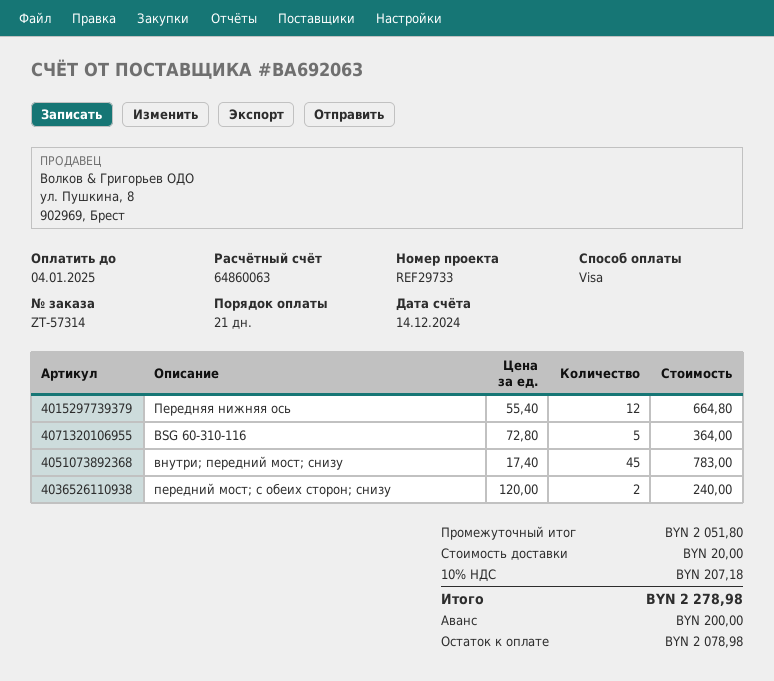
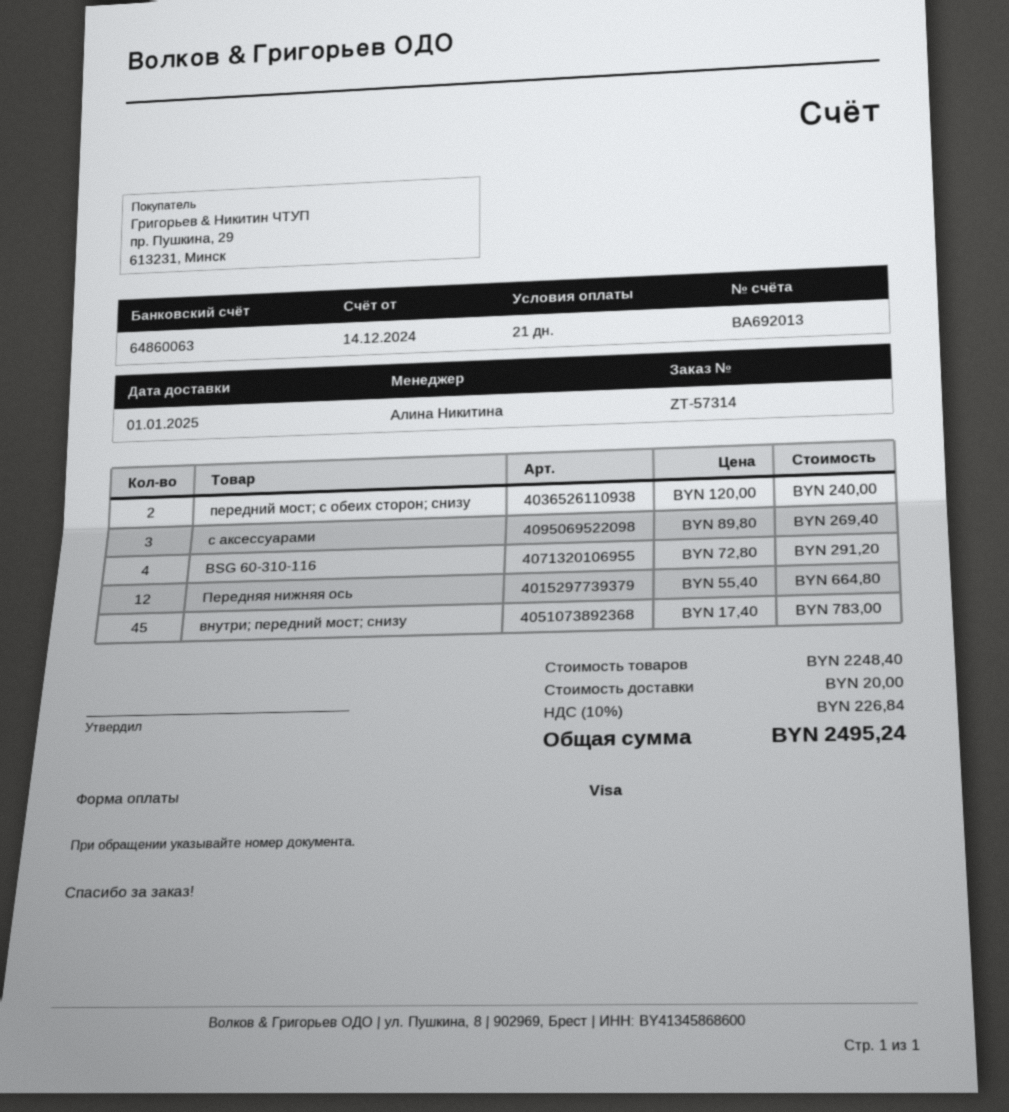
invoice number: BA692063 -> BA692013
BSG 60-310-116: 5 x 72.80 = 364.00 -> 4 x 72.80 = 291.20
с аксессуарами: none -> 3 x 89.80 = 269.40
subtotal: 2051.80 -> 2248.40
tax: 10% = 207.18 -> 10% = 226.84
total: 2278.98 -> 2495.24

